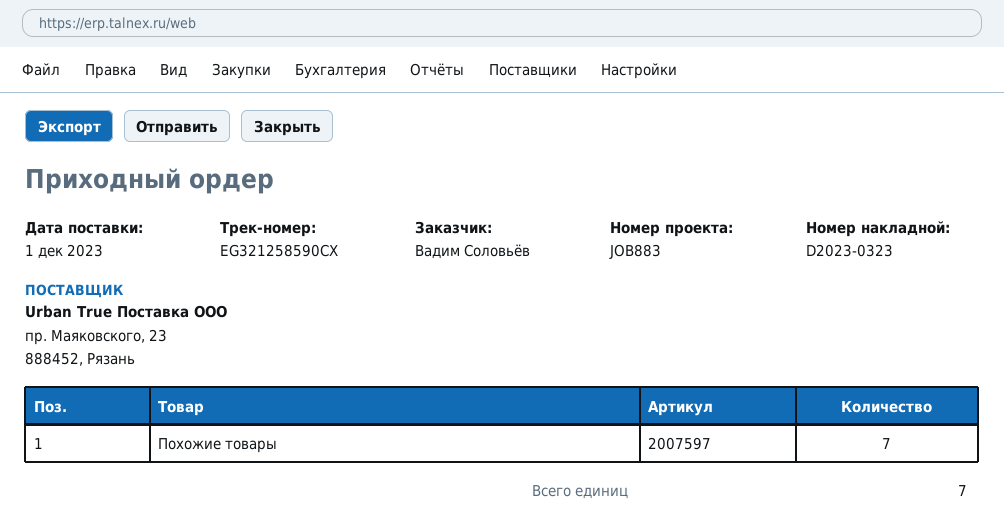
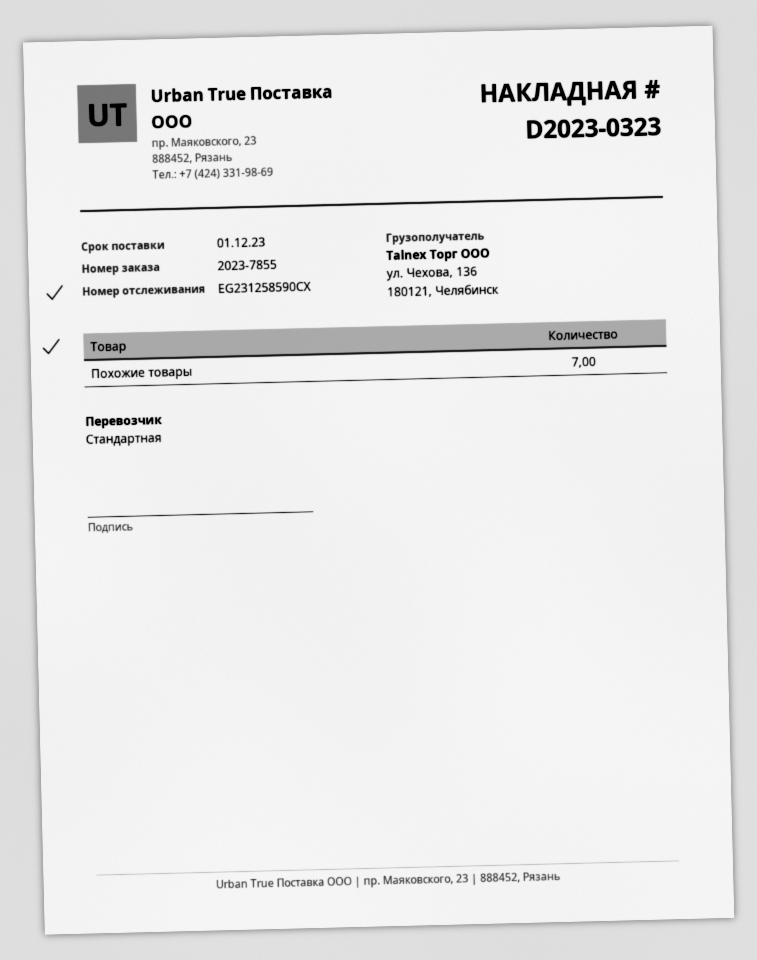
tracking number: EG321258590CX -> EG231258590CX

